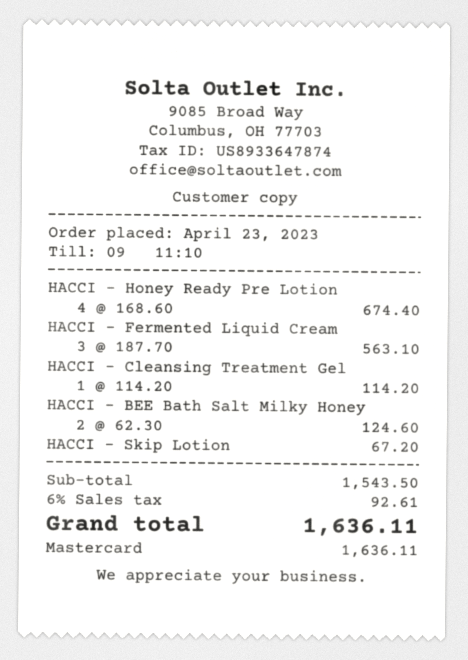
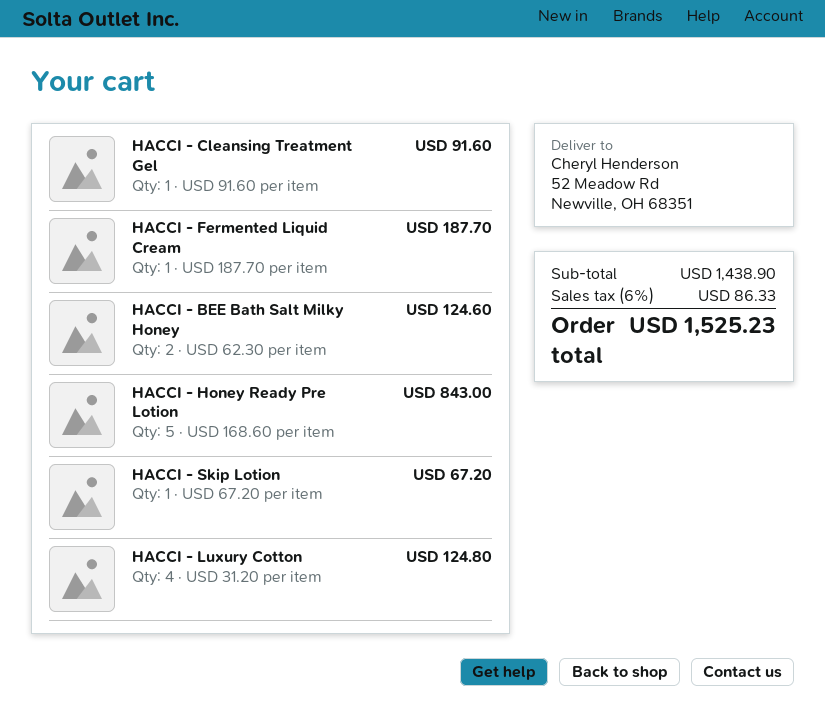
HACCI - Honey Ready Pre Lotion: 4 x 168.60 = 674.40 -> 5 x 168.60 = 843.00
HACCI - Fermented Liquid Cream: 3 x 187.70 = 563.10 -> 1 x 187.70 = 187.70
HACCI - Cleansing Treatment Gel: 1 x 114.20 = 114.20 -> 1 x 91.60 = 91.60
HACCI - Luxury Cotton: none -> 4 x 31.20 = 124.80
subtotal: 1543.50 -> 1438.90
tax: 6% = 92.61 -> 6% = 86.33
total: 1636.11 -> 1525.23

